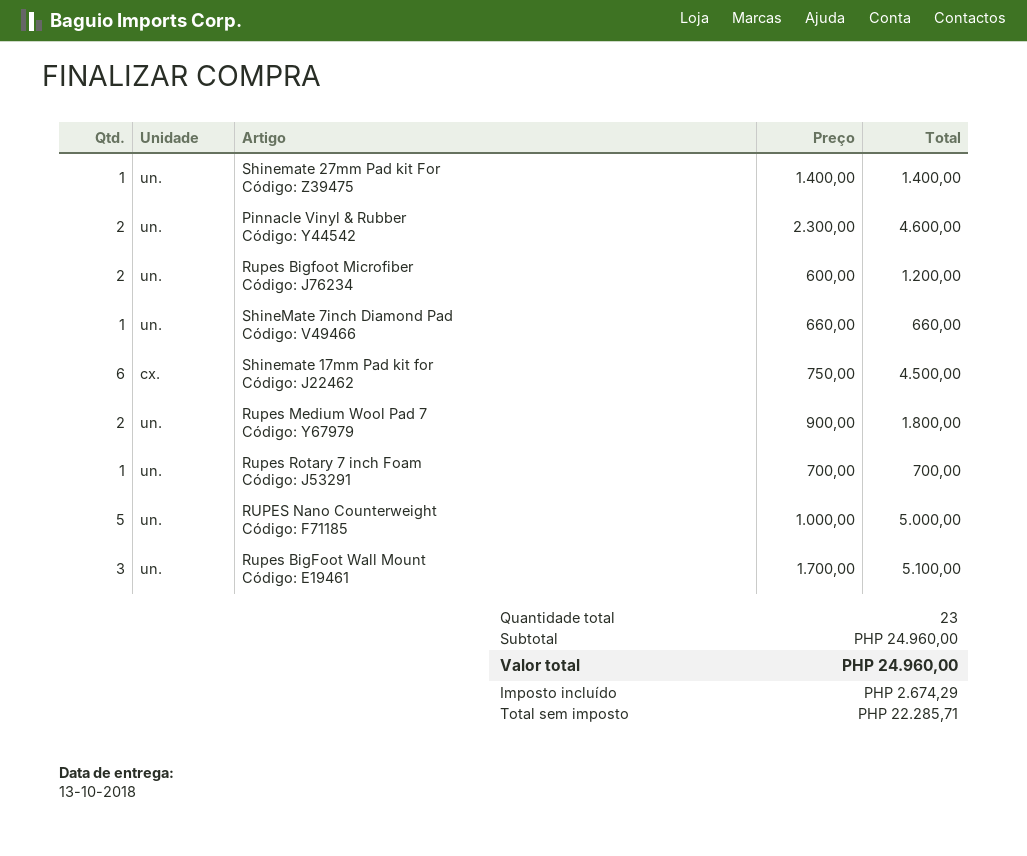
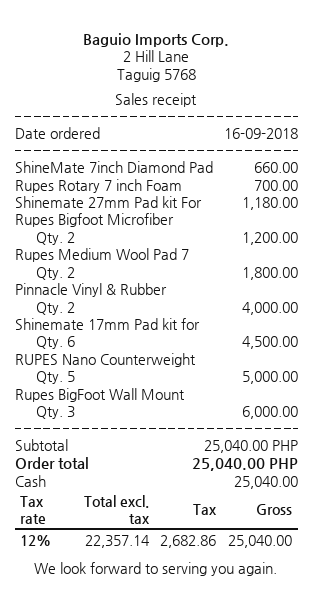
Shinemate 27mm Pad kit For: 1 for 1400.00 -> 1 for 1180.00
Pinnacle Vinyl & Rubber: 2 for 4600.00 -> 2 for 4000.00
Rupes BigFoot Wall Mount: 3 for 5100.00 -> 3 for 6000.00
subtotal: 24960.00 -> 25040.00
net: 22285.71 -> 22357.14
tax: 2674.29 -> 2682.86
total: 24960.00 -> 25040.00

